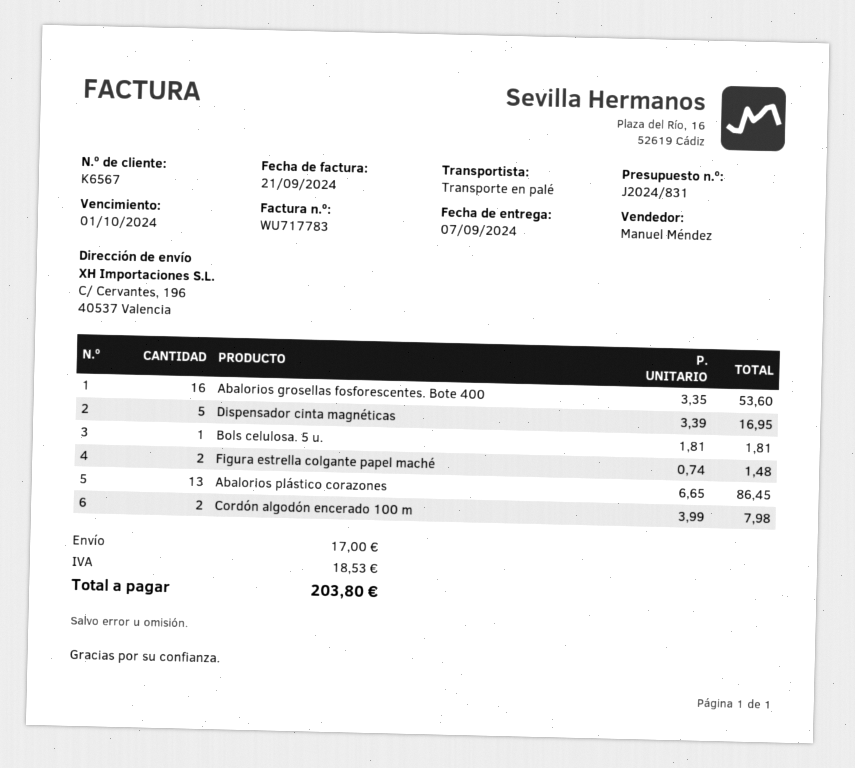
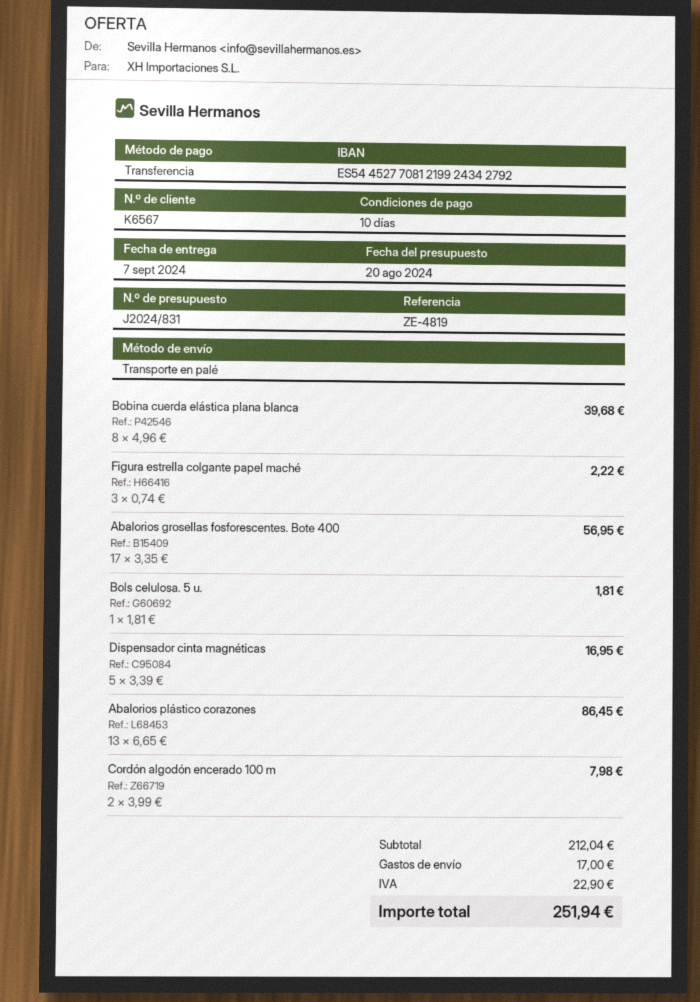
Abalorios grosellas fosforescentes. Bote 400: 16 x 3.35 = 53.60 -> 17 x 3.35 = 56.95
Figura estrella colgante papel maché: 2 x 0.74 = 1.48 -> 3 x 0.74 = 2.22
Bobina cuerda elástica plana blanca: none -> 8 x 4.96 = 39.68
tax: 18.53 -> 22.90
total: 203.80 -> 251.94

